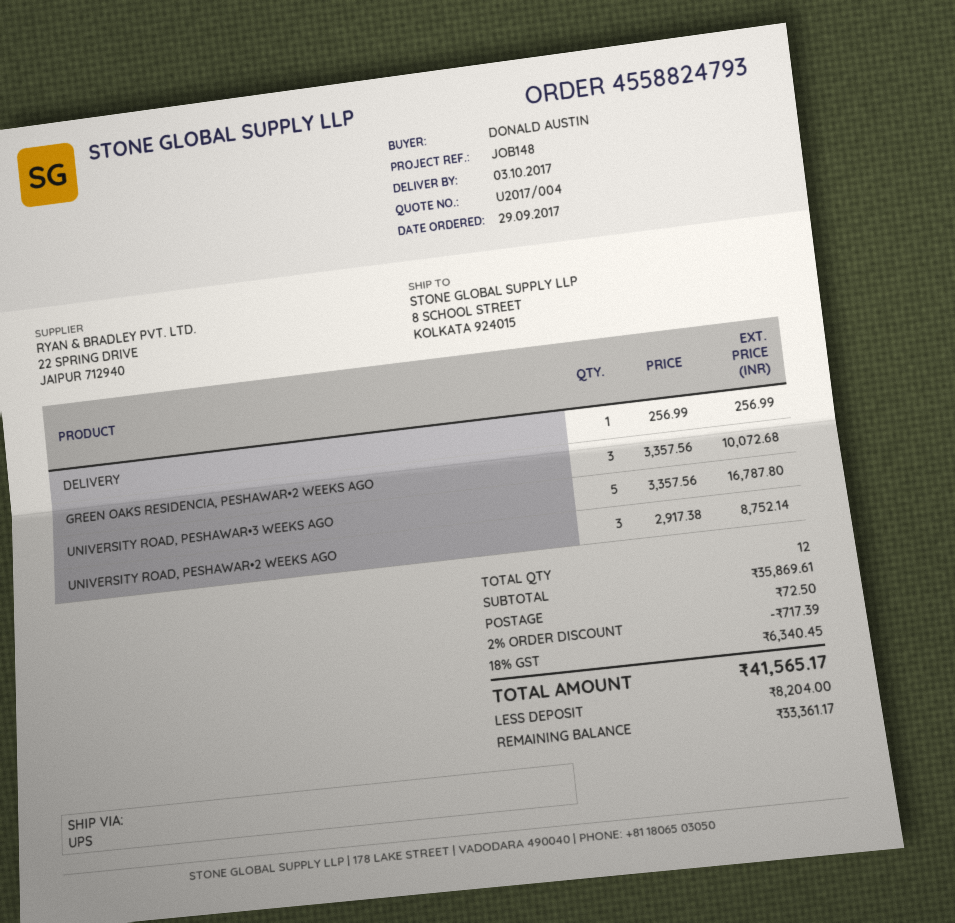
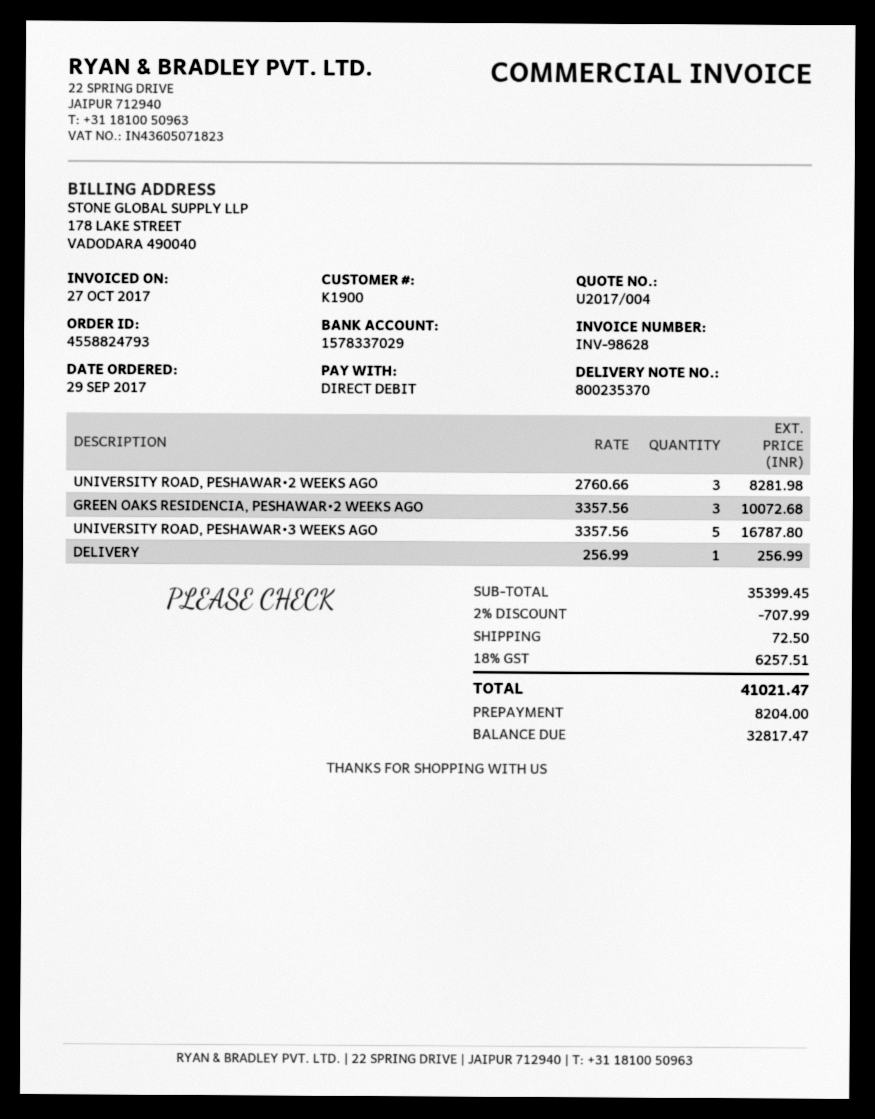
UNIVERSITY ROAD, PESHAWAR•2 WEEKS AGO: 3 x 2917.38 = 8752.14 -> 3 x 2760.66 = 8281.98
subtotal: 35869.61 -> 35399.45
discount: 2% = 717.39 -> 2% = 707.99
tax: 18% = 6340.45 -> 18% = 6257.51
total: 41565.17 -> 41021.47
balance: 33361.17 -> 32817.47

